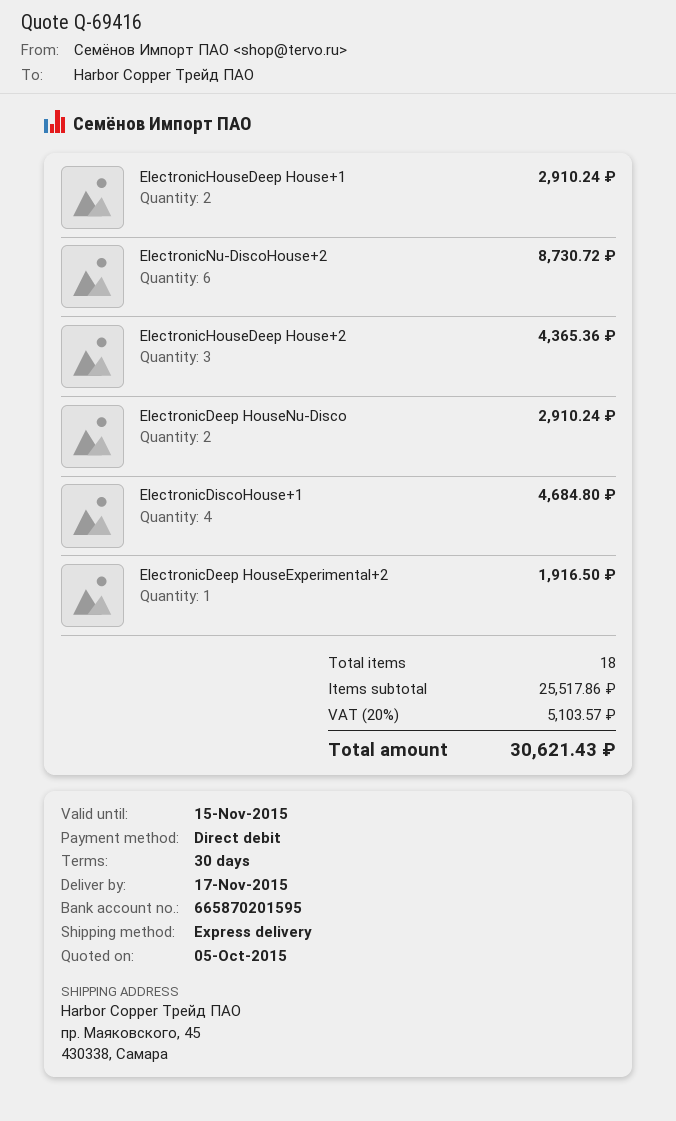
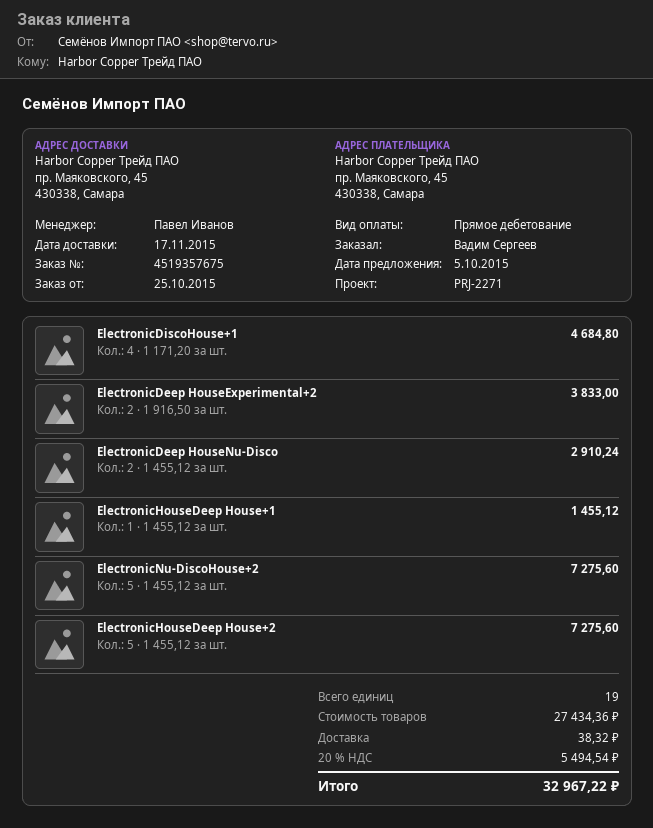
ElectronicHouseDeep House+1: 2 for 2910.24 -> 1 for 1455.12
ElectronicNu-DiscoHouse+2: 6 for 8730.72 -> 5 for 7275.60
ElectronicHouseDeep House+2: 3 for 4365.36 -> 5 for 7275.60
ElectronicDeep HouseExperimental+2: 1 for 1916.50 -> 2 for 3833.00
total quantity: 18 -> 19
subtotal: 25517.86 -> 27434.36
shipping: none -> 38.32
tax: 20% = 5103.57 -> 20% = 5494.54
total: 30621.43 -> 32967.22

